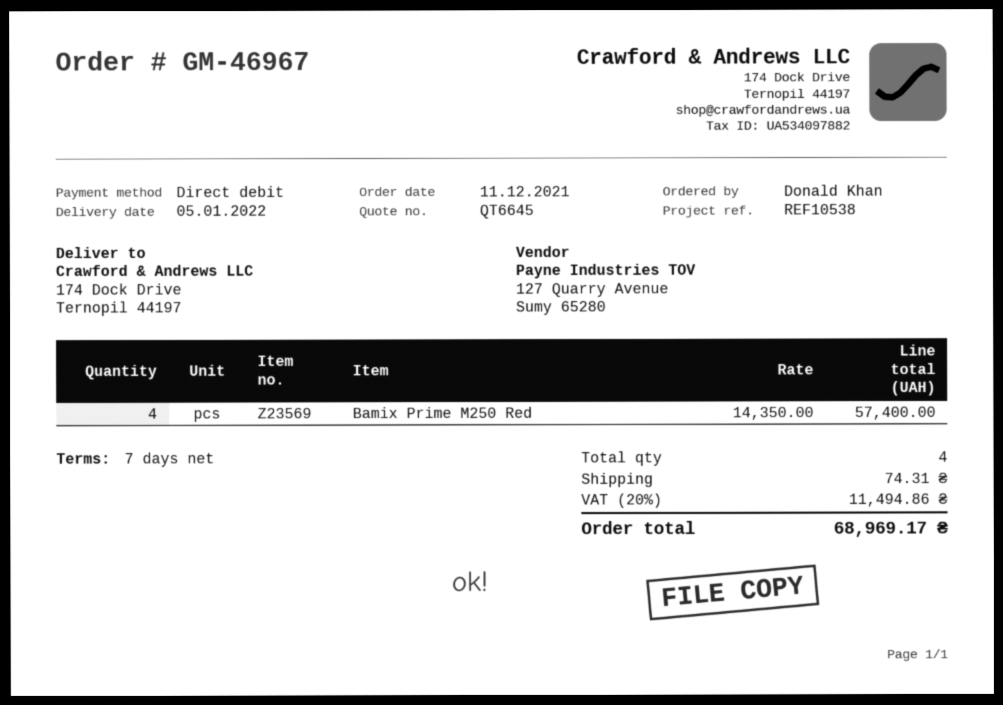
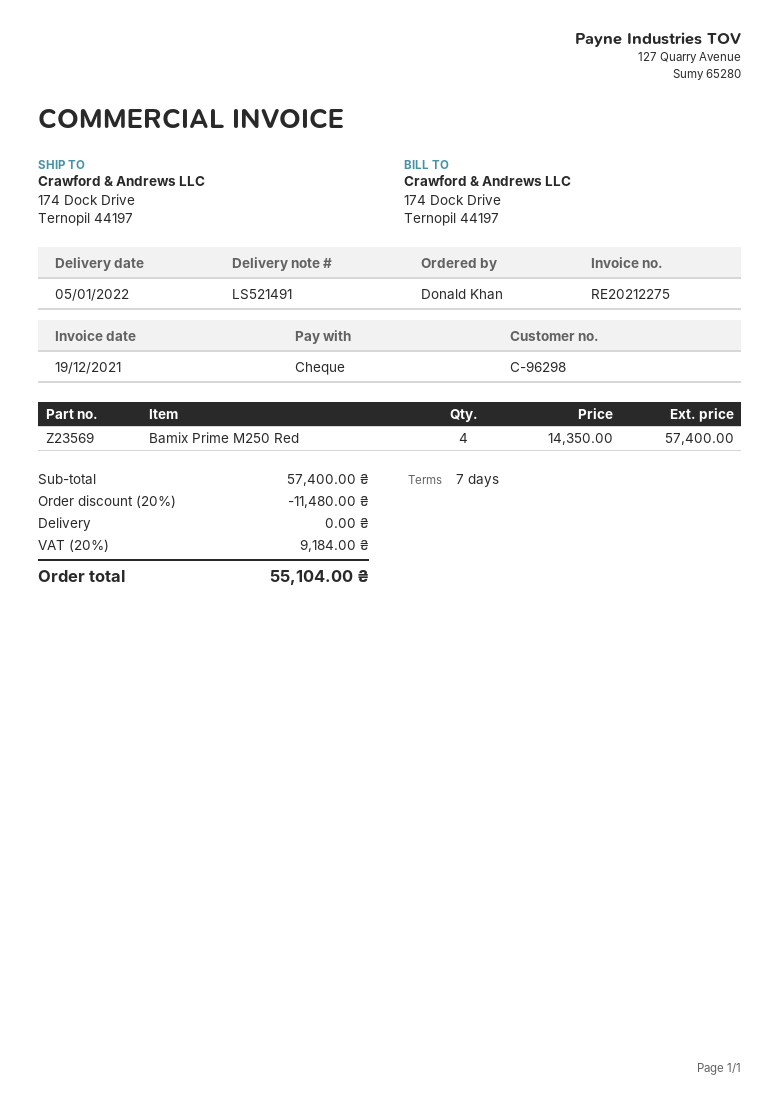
payment method: direct debit -> cheque
discount: none -> 20% = 11480.00
shipping: 74.31 -> 0.00
tax: 20% = 11494.86 -> 20% = 9184.00
total: 68969.17 -> 55104.00

